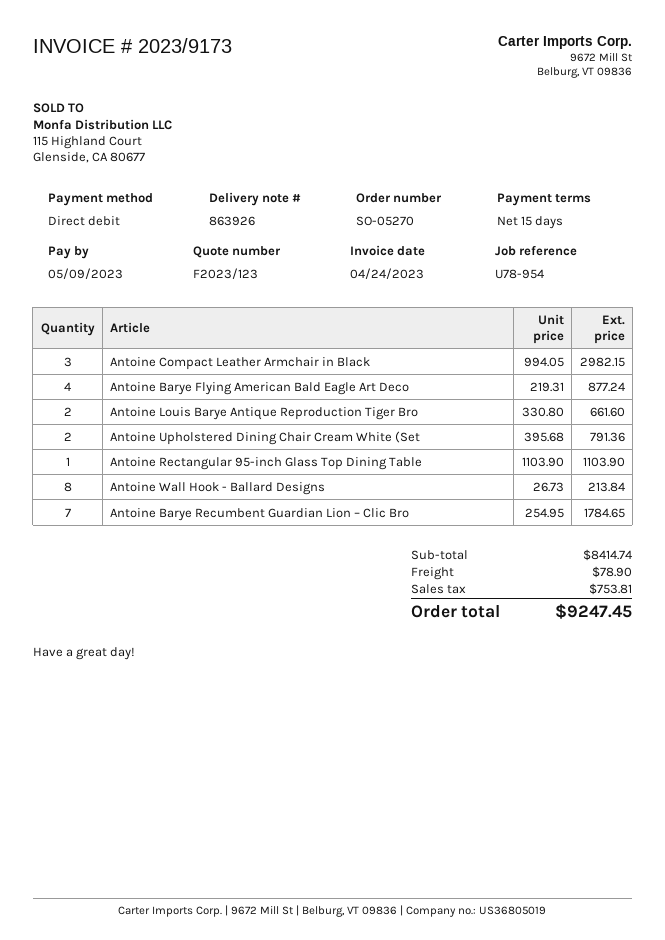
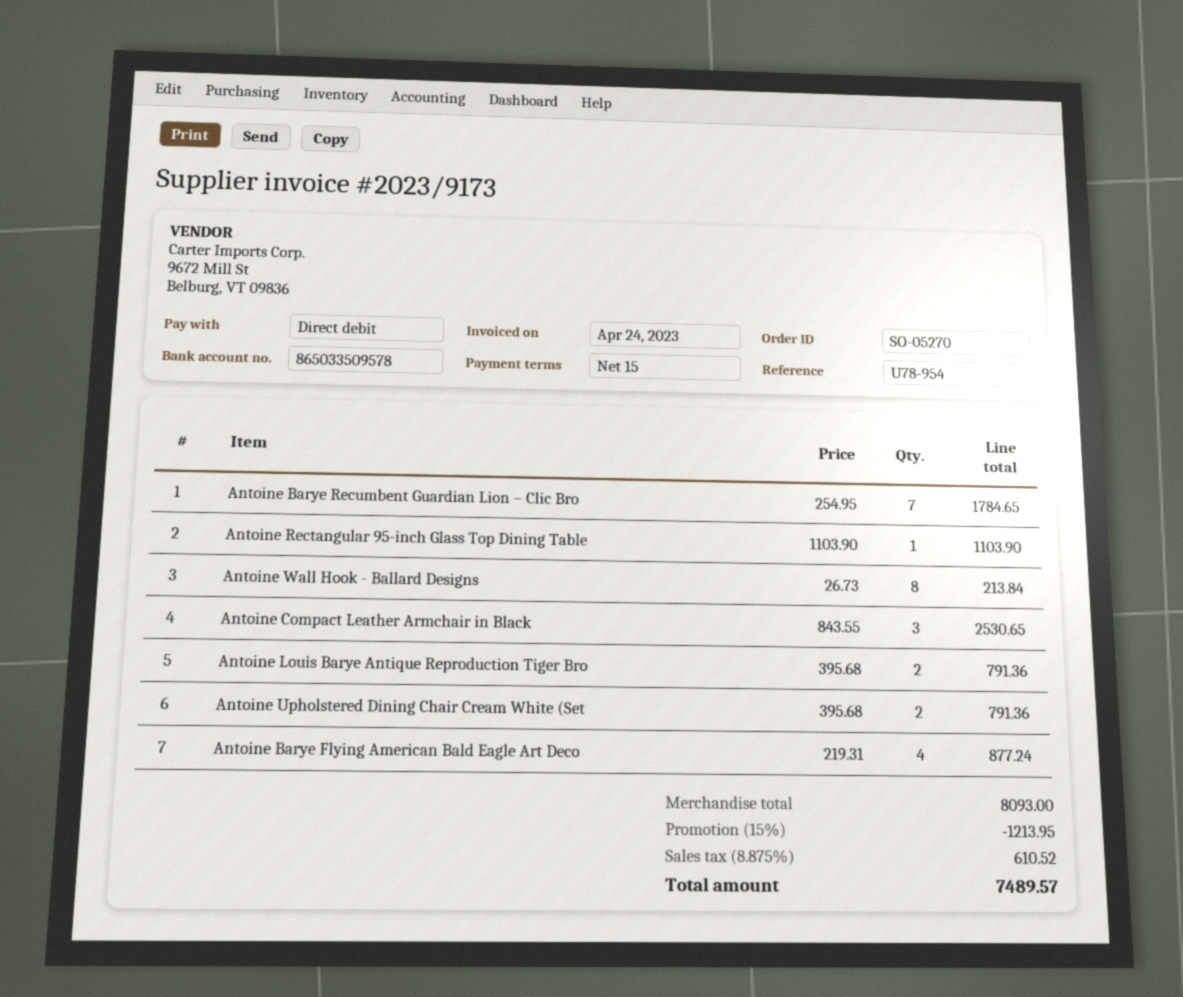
Antoine Compact Leather Armchair in Black: 3 x 994.05 = 2982.15 -> 3 x 843.55 = 2530.65
Antoine Louis Barye Antique Reproduction Tiger Bro: 2 x 330.80 = 661.60 -> 2 x 395.68 = 791.36
subtotal: 8414.74 -> 8093.00
discount: none -> 15% = 1213.95
shipping: 78.90 -> none
tax: 753.81 -> 610.52
total: 9247.45 -> 7489.57

